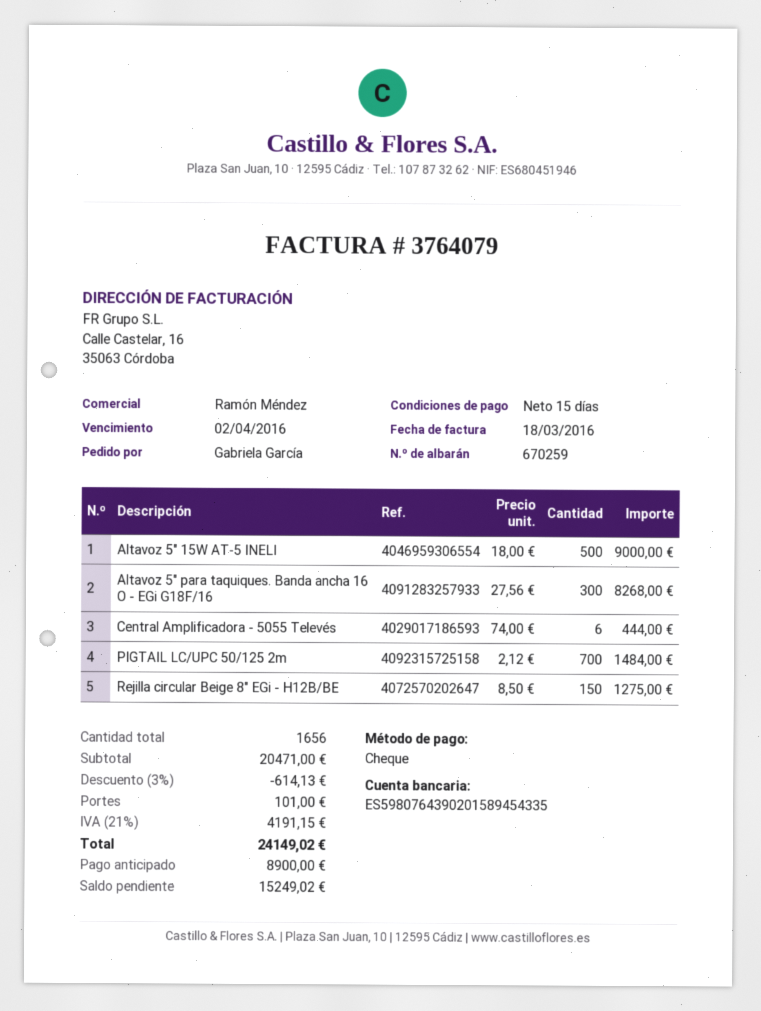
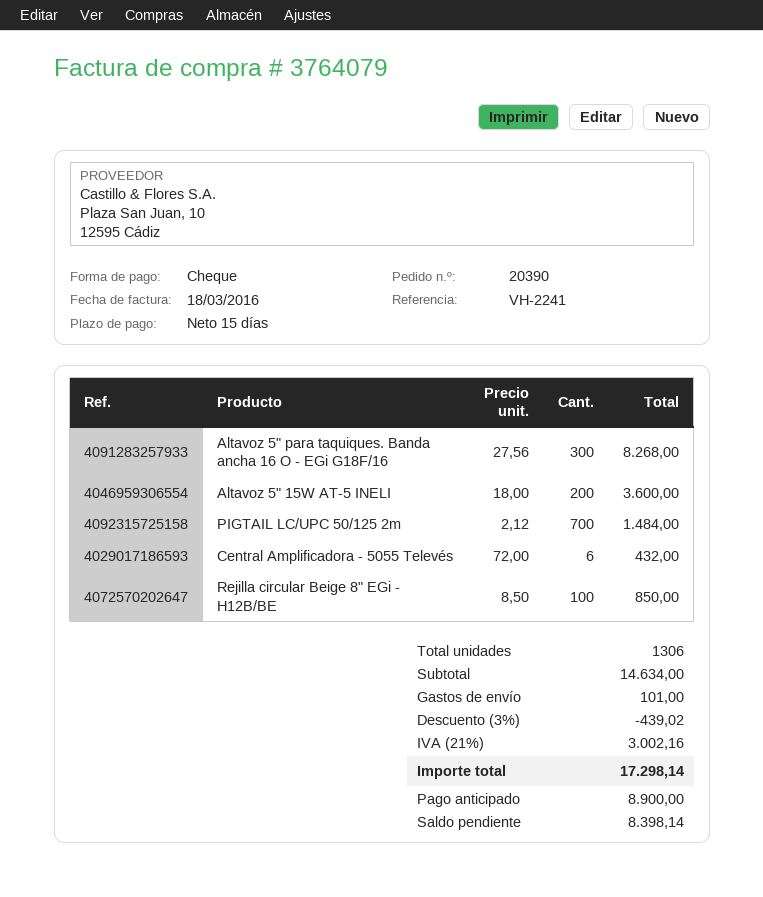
Altavoz 5" 15W AT-5 INELI: 500 x 18.00 = 9000.00 -> 200 x 18.00 = 3600.00
Central Amplificadora - 5055 Televés: 6 x 74.00 = 444.00 -> 6 x 72.00 = 432.00
Rejilla circular Beige 8" EGi - H12B/BE: 150 x 8.50 = 1275.00 -> 100 x 8.50 = 850.00
total quantity: 1656 -> 1306
subtotal: 20471.00 -> 14634.00
discount: 3% = 614.13 -> 3% = 439.02
tax: 21% = 4191.15 -> 21% = 3002.16
total: 24149.02 -> 17298.14
balance: 15249.02 -> 8398.14

